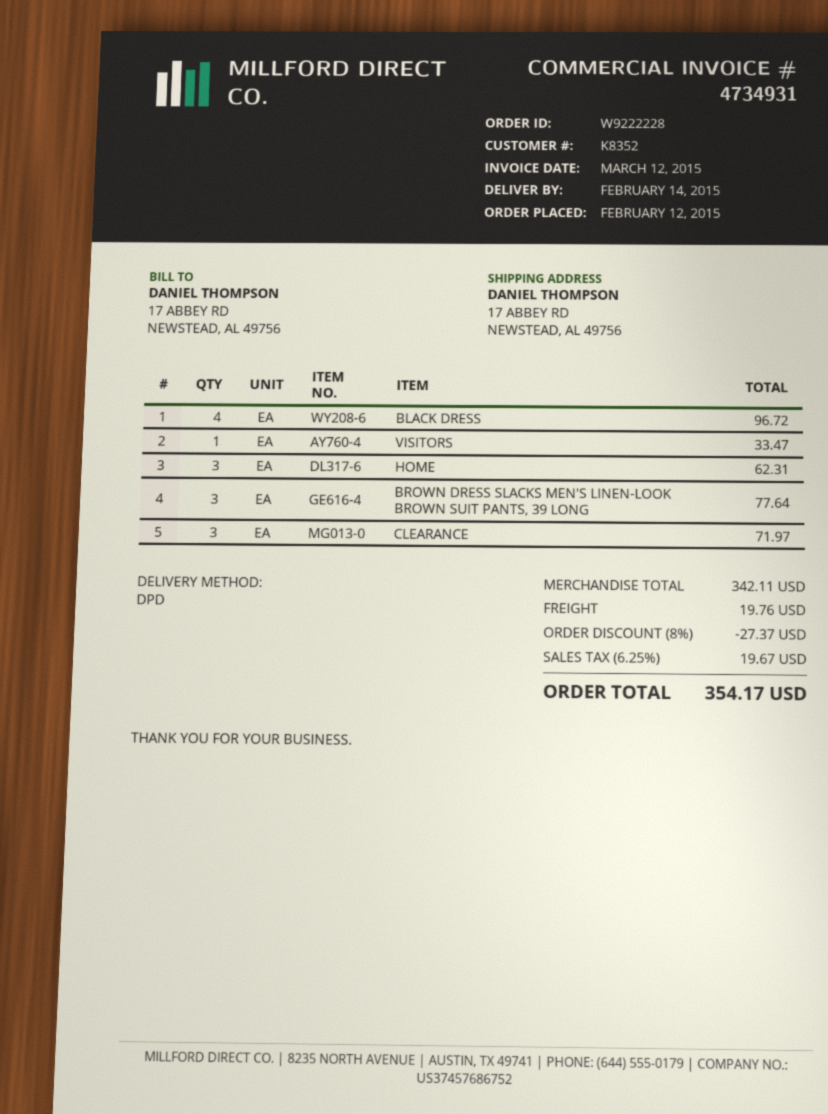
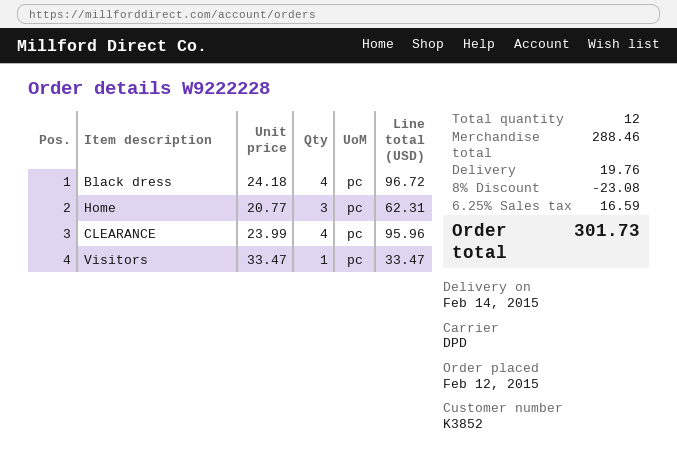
customer number: K8352 -> K3852
BROWN DRESS SLACKS MEN'S LINEN-LOOK BROWN SUIT PANTS, 39 LONG: 3 for 77.64 -> none
CLEARANCE: 3 for 71.97 -> 4 for 95.96
subtotal: 342.11 -> 288.46
discount: 8% = 27.37 -> 8% = 23.08
tax: 6.25% = 19.67 -> 6.25% = 16.59
total: 354.17 -> 301.73

